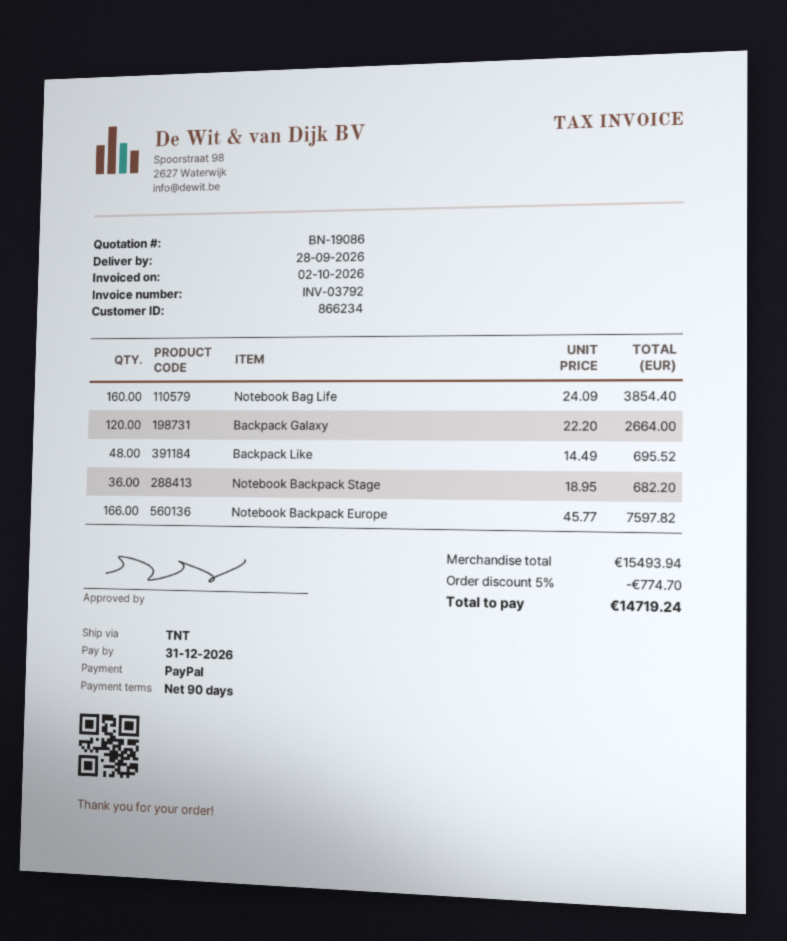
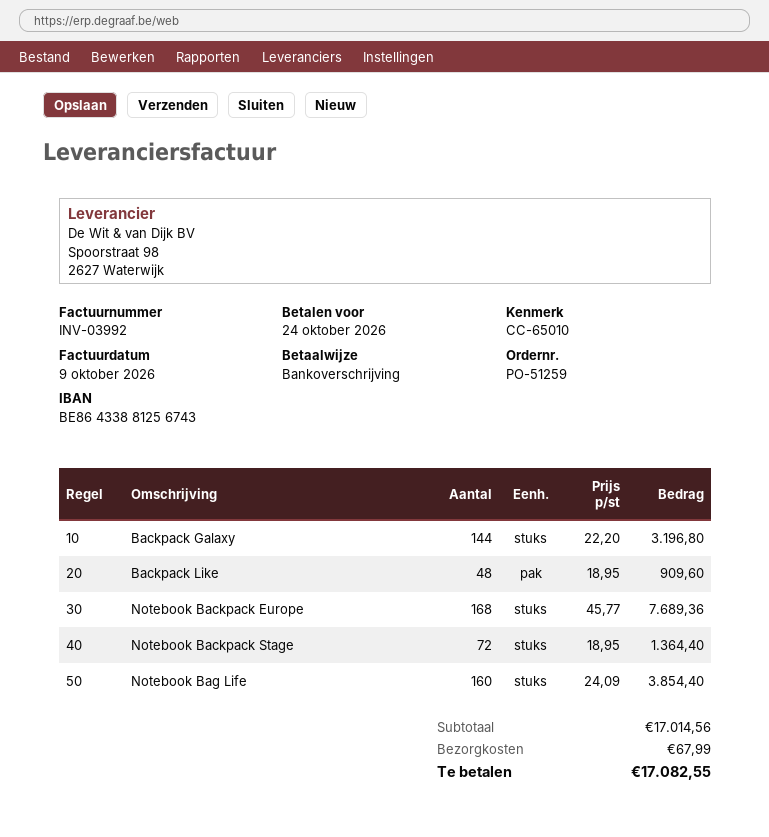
invoice number: INV-03792 -> INV-03992
invoice date: 2026-10-02 -> 2026-10-09
due date: 2026-12-31 -> 2026-10-24
payment method: PayPal -> bank transfer
Backpack Galaxy: 120 x 22.20 = 2664.00 -> 144 x 22.20 = 3196.80
Backpack Like: 48 x 14.49 = 695.52 -> 48 x 18.95 = 909.60
Notebook Backpack Stage: 36 x 18.95 = 682.20 -> 72 x 18.95 = 1364.40
Notebook Backpack Europe: 166 x 45.77 = 7597.82 -> 168 x 45.77 = 7689.36
subtotal: 15493.94 -> 17014.56
discount: 5% = 774.70 -> none
shipping: none -> 67.99
total: 14719.24 -> 17082.55

